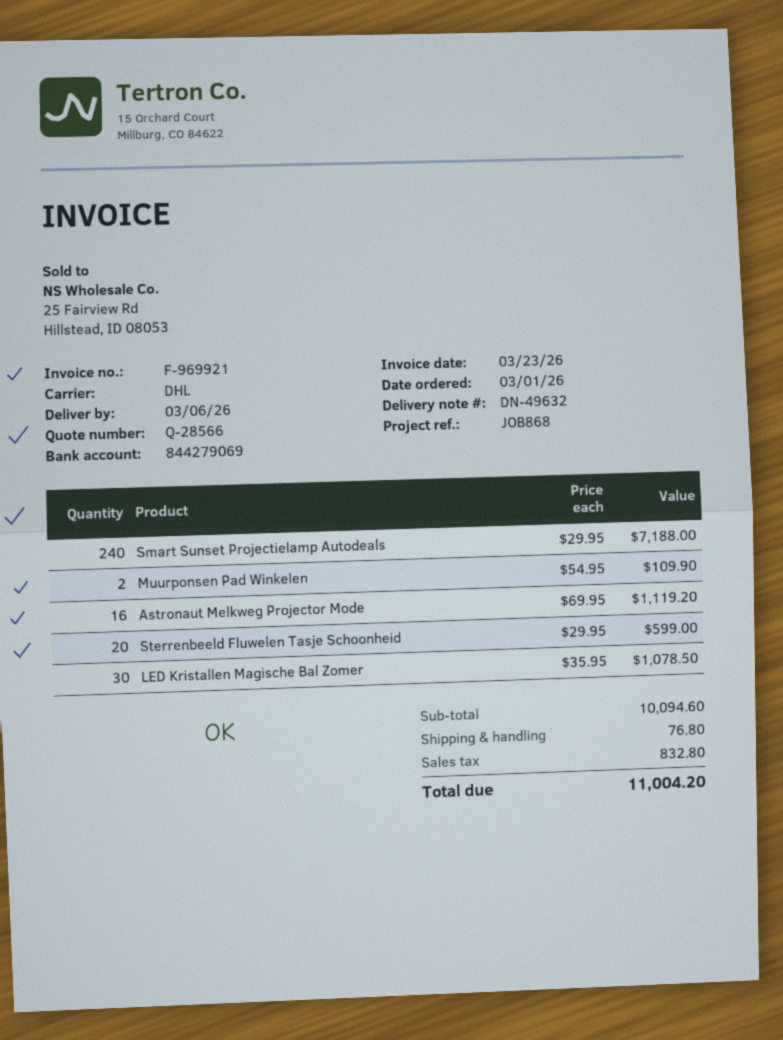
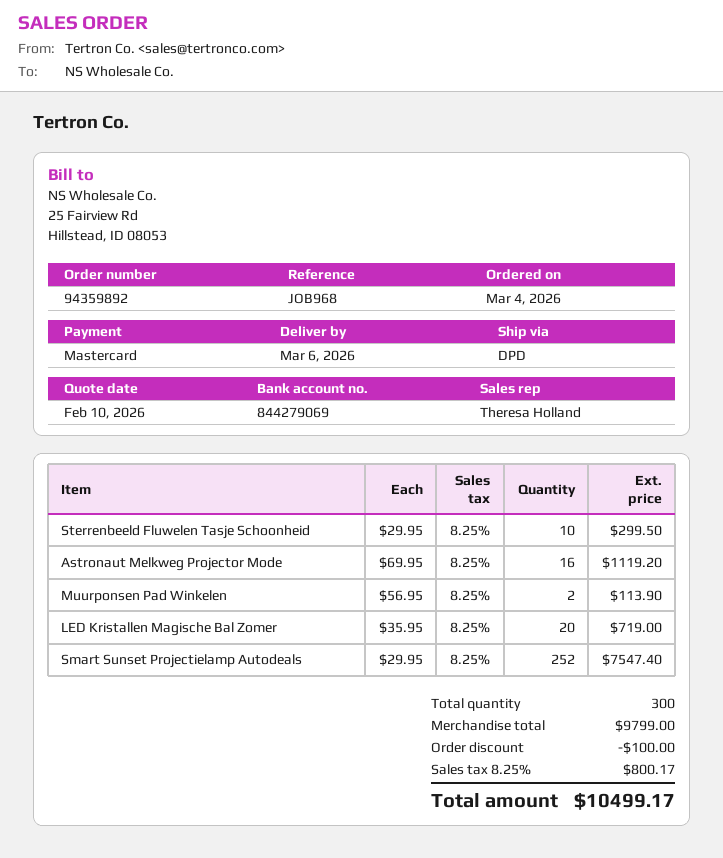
order date: 2026-03-01 -> 2026-03-04
reference: JOB868 -> JOB968
shipping method: DHL -> DPD
Smart Sunset Projectielamp Autodeals: 240 x 29.95 = 7188.00 -> 252 x 29.95 = 7547.40
Muurponsen Pad Winkelen: 2 x 54.95 = 109.90 -> 2 x 56.95 = 113.90
Sterrenbeeld Fluwelen Tasje Schoonheid: 20 x 29.95 = 599.00 -> 10 x 29.95 = 299.50
LED Kristallen Magische Bal Zomer: 30 x 35.95 = 1078.50 -> 20 x 35.95 = 719.00
subtotal: 10094.60 -> 9799.00
discount: none -> 100.00
shipping: 76.80 -> none
tax: 832.80 -> 800.17
total: 11004.20 -> 10499.17

